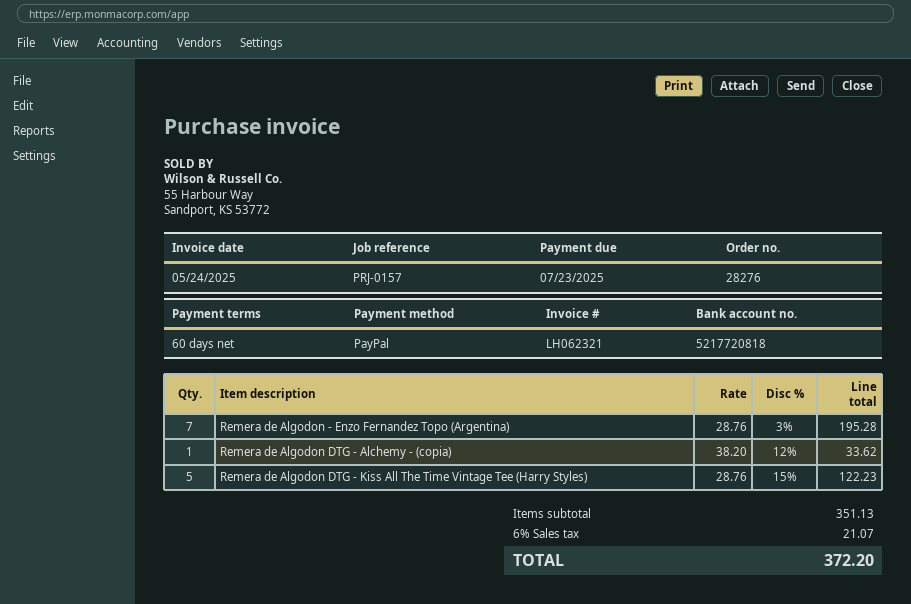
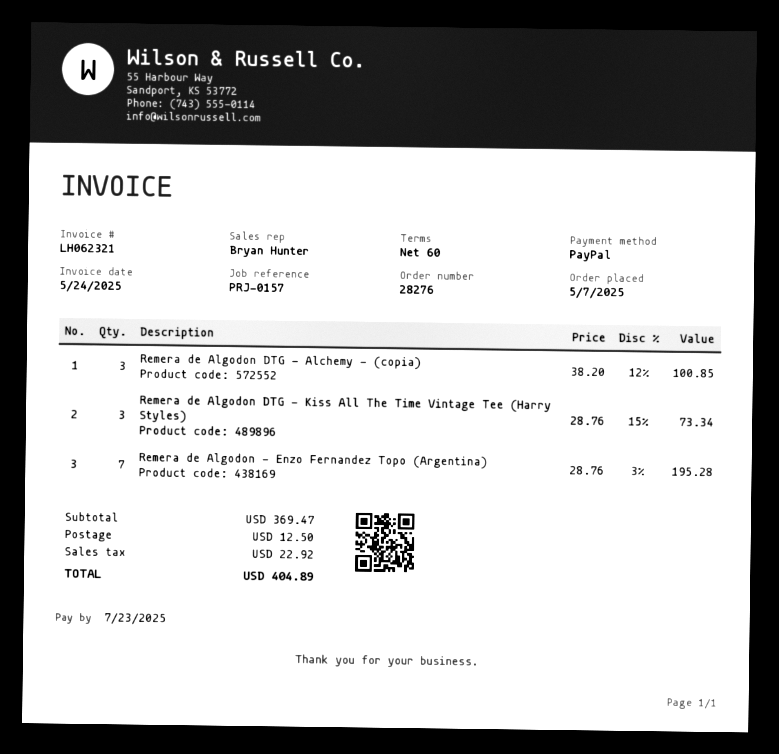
Remera de Algodon DTG - Alchemy - (copia): 1 x 38.20 - 12% = 33.62 -> 3 x 38.20 - 12% = 100.85
Remera de Algodon DTG - Kiss All The Time Vintage Tee (Harry Styles): 5 x 28.76 - 15% = 122.23 -> 3 x 28.76 - 15% = 73.34
subtotal: 351.13 -> 369.47
shipping: none -> 12.50
tax: 21.07 -> 22.92
total: 372.20 -> 404.89

